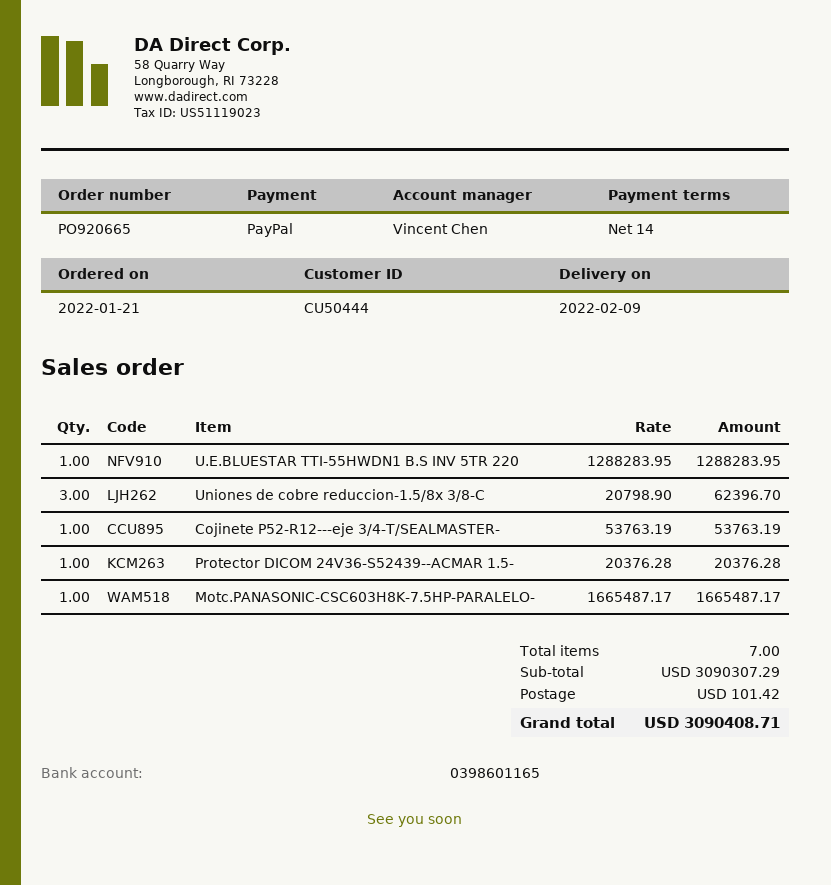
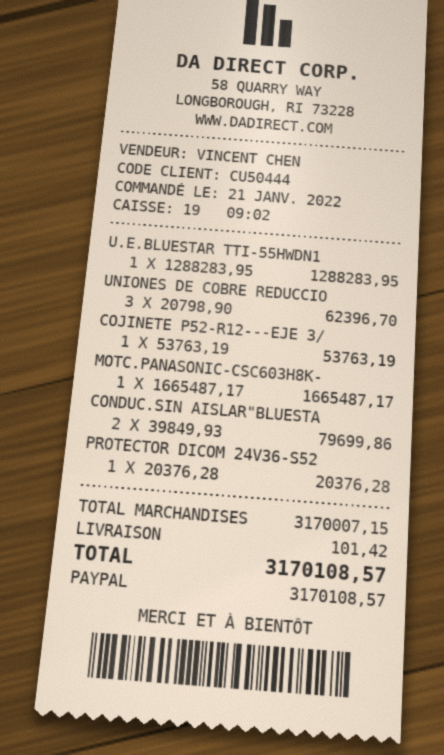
CONDUC.SIN AISLAR"BLUESTA: none -> 2 x 39849.93 = 79699.86
subtotal: 3090307.29 -> 3170007.15
total: 3090408.71 -> 3170108.57

